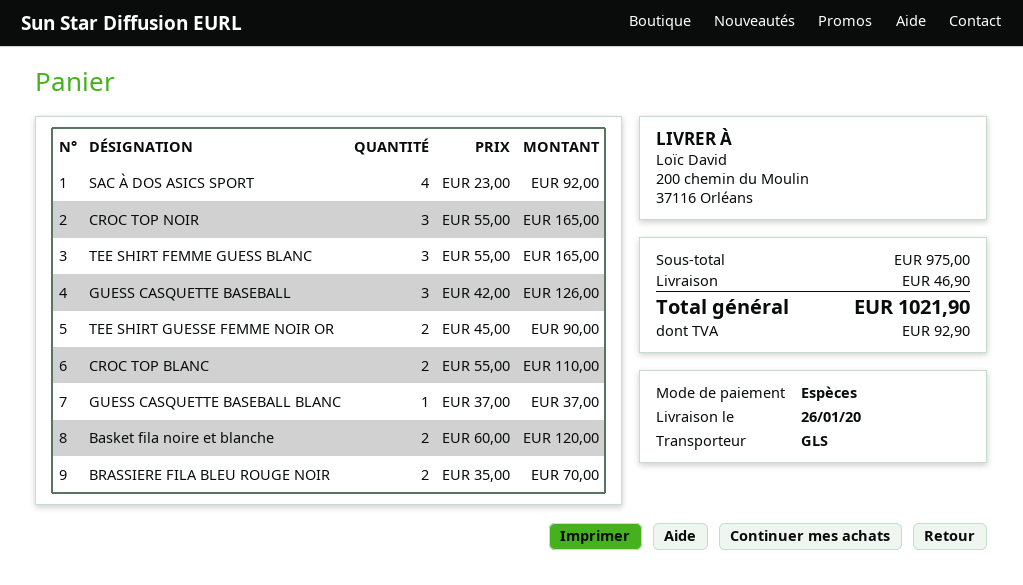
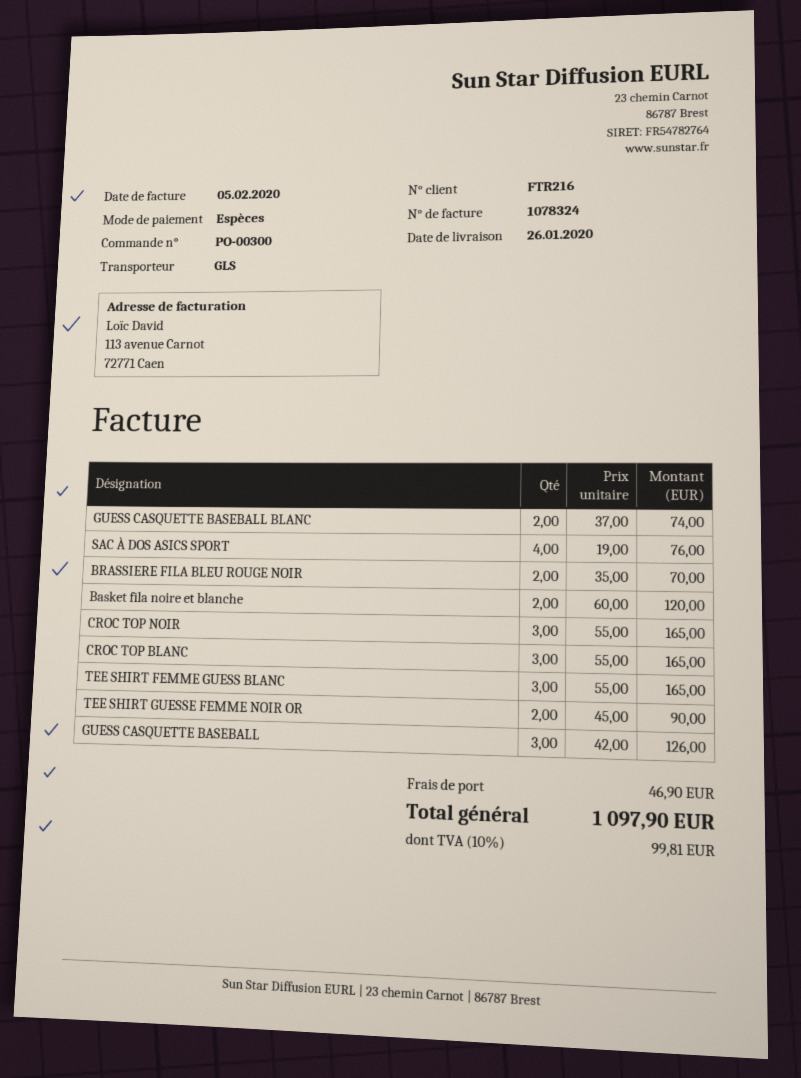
SAC À DOS ASICS SPORT: 4 x 23.00 = 92.00 -> 4 x 19.00 = 76.00
CROC TOP BLANC: 2 x 55.00 = 110.00 -> 3 x 55.00 = 165.00
GUESS CASQUETTE BASEBALL BLANC: 1 x 37.00 = 37.00 -> 2 x 37.00 = 74.00
tax: 92.90 -> 99.81
total: 1021.90 -> 1097.90

